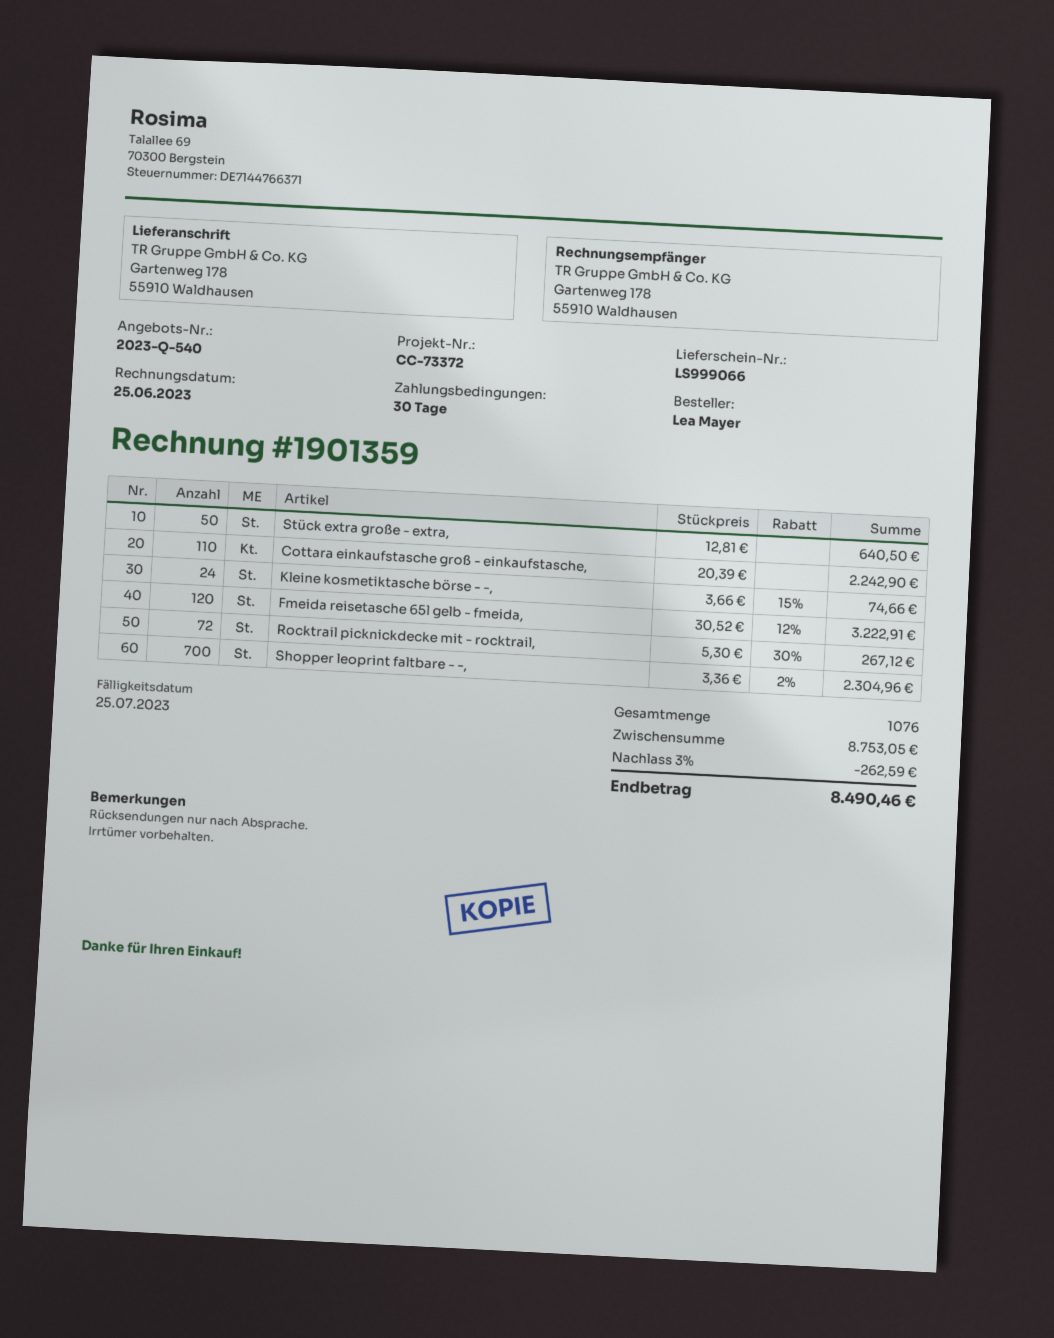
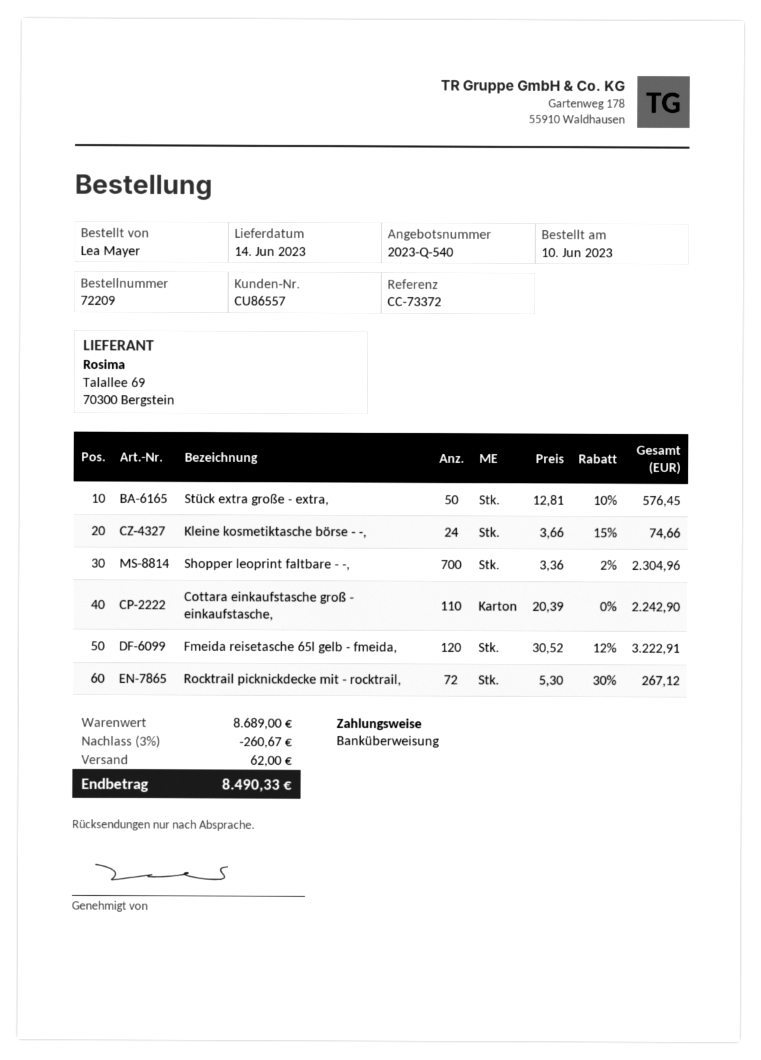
Stück extra große - extra,: 50 x 12.81 = 640.50 -> 50 x 12.81 - 10% = 576.45
subtotal: 8753.05 -> 8689.00
discount: 3% = 262.59 -> 3% = 260.67
shipping: none -> 62.00
total: 8490.46 -> 8490.33

